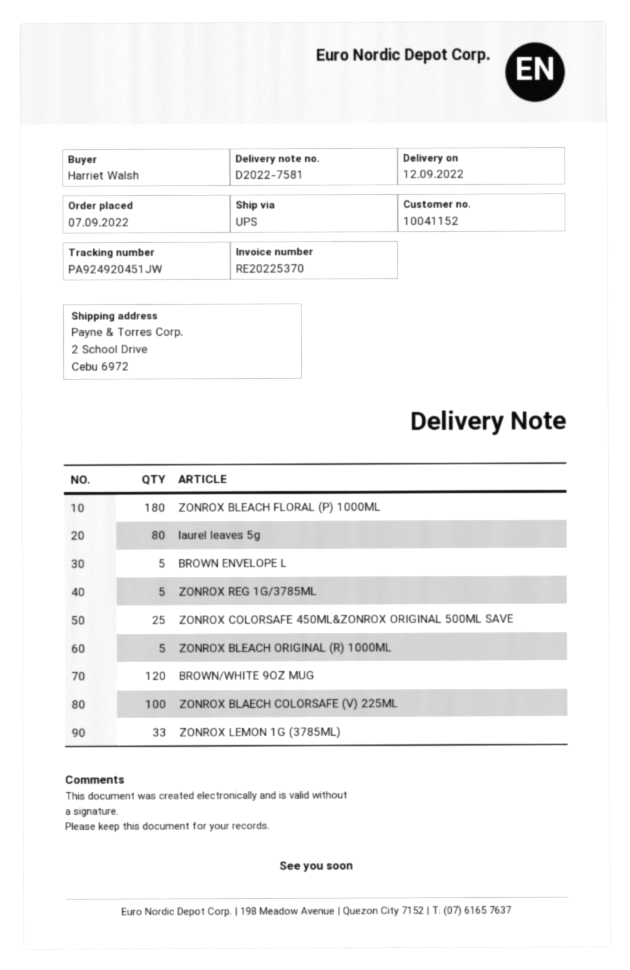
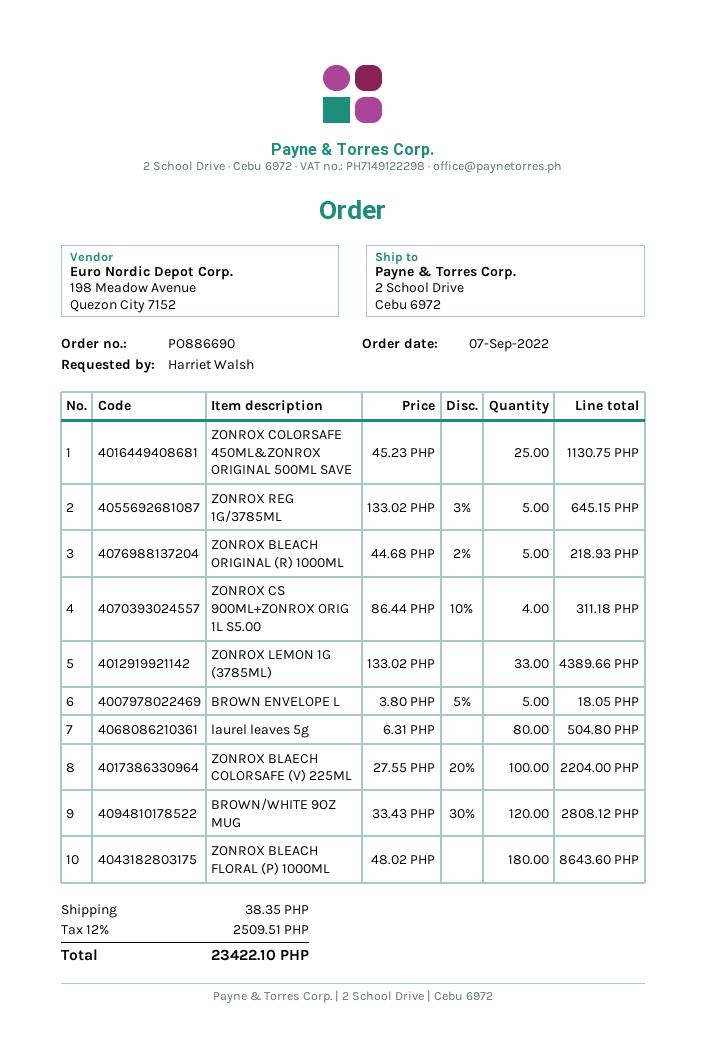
ZONROX CS 900ML+ZONROX ORIG 1L S5.00: none -> 4

